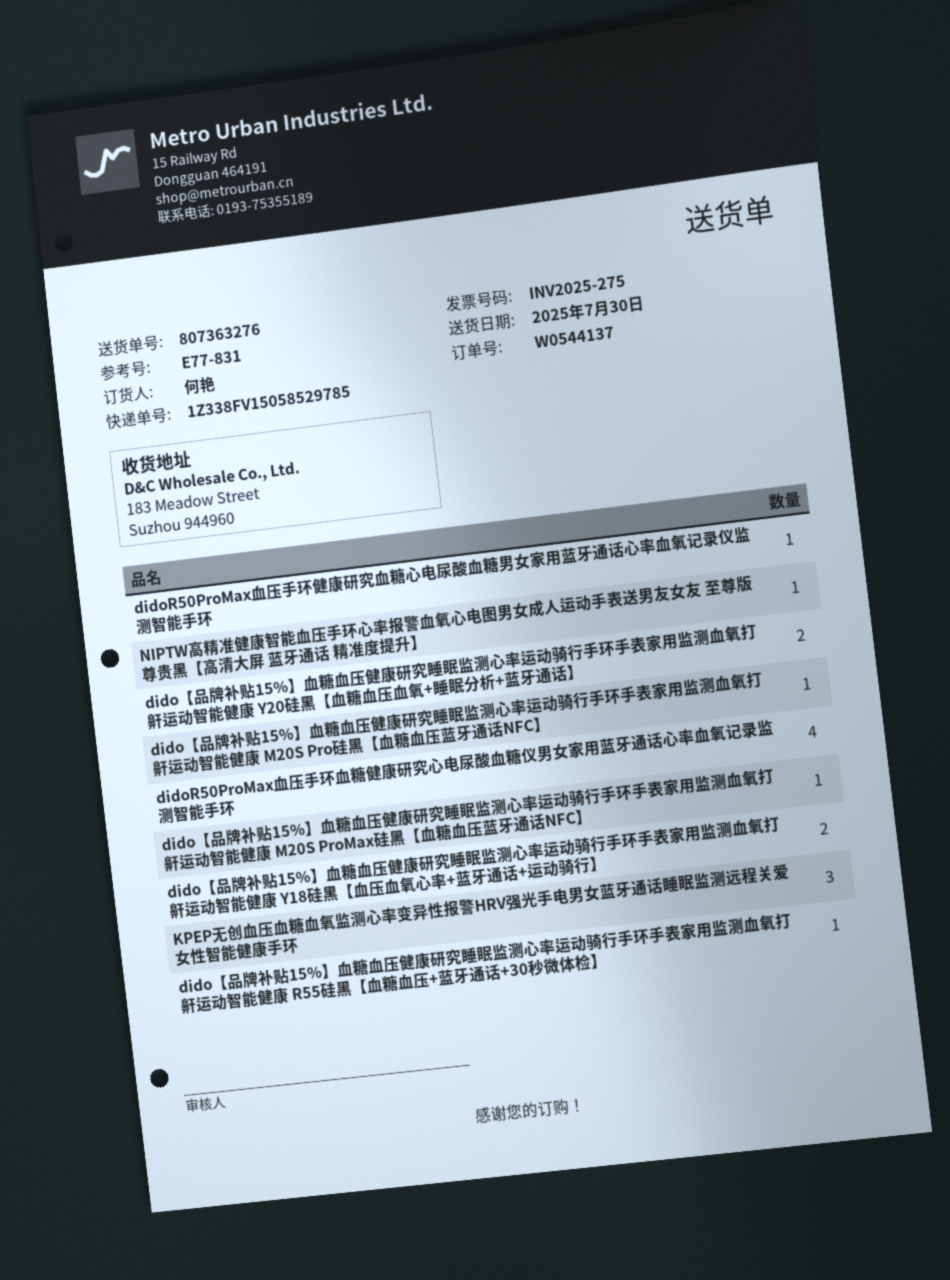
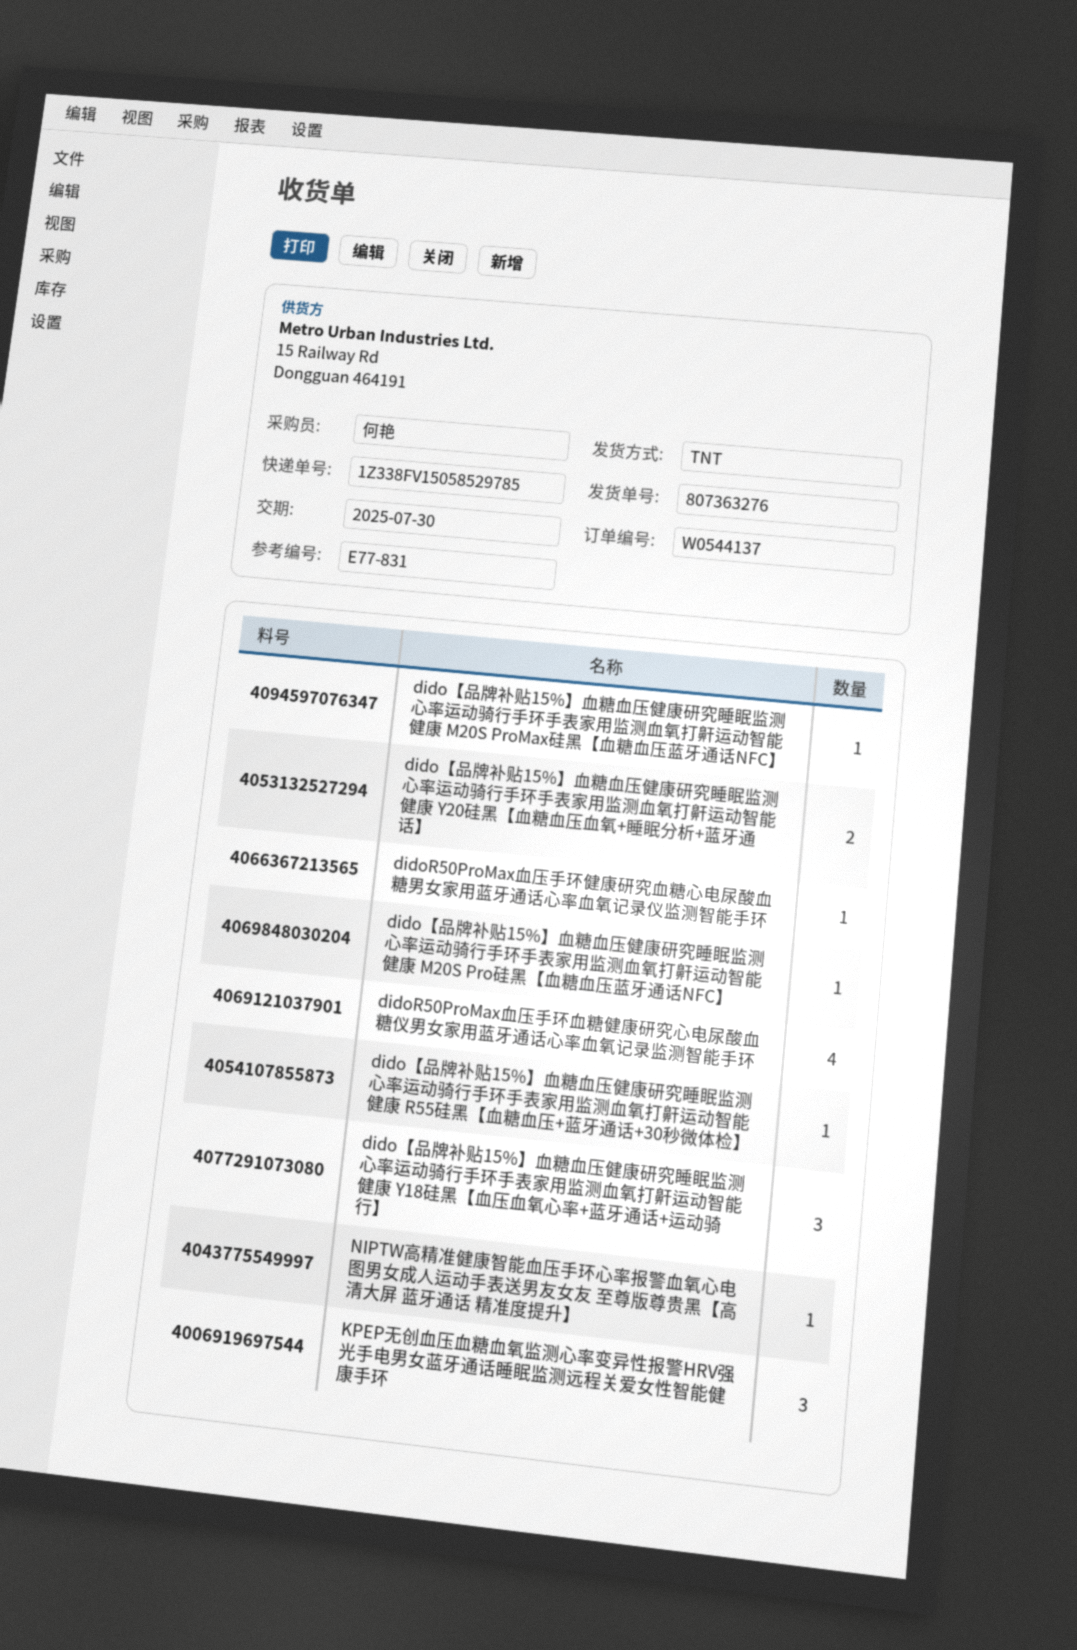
dido【品牌补贴15%】血糖血压健康研究睡眠监测心率运动骑行手环手表家用监测血氧打鼾运动智能健康 Y18硅黑【血压血氧心率+蓝牙通话+运动骑行】: 2 -> 3

